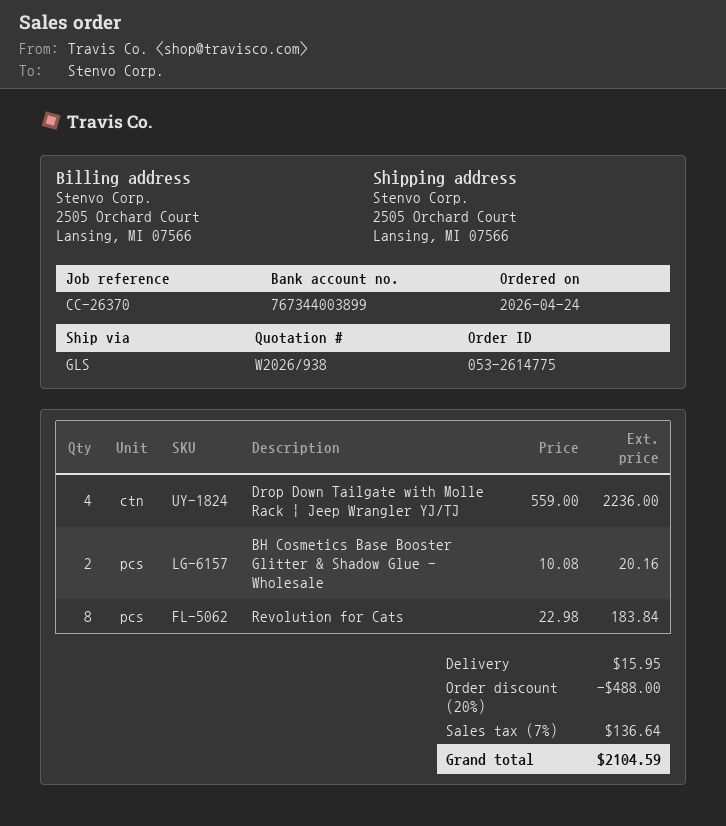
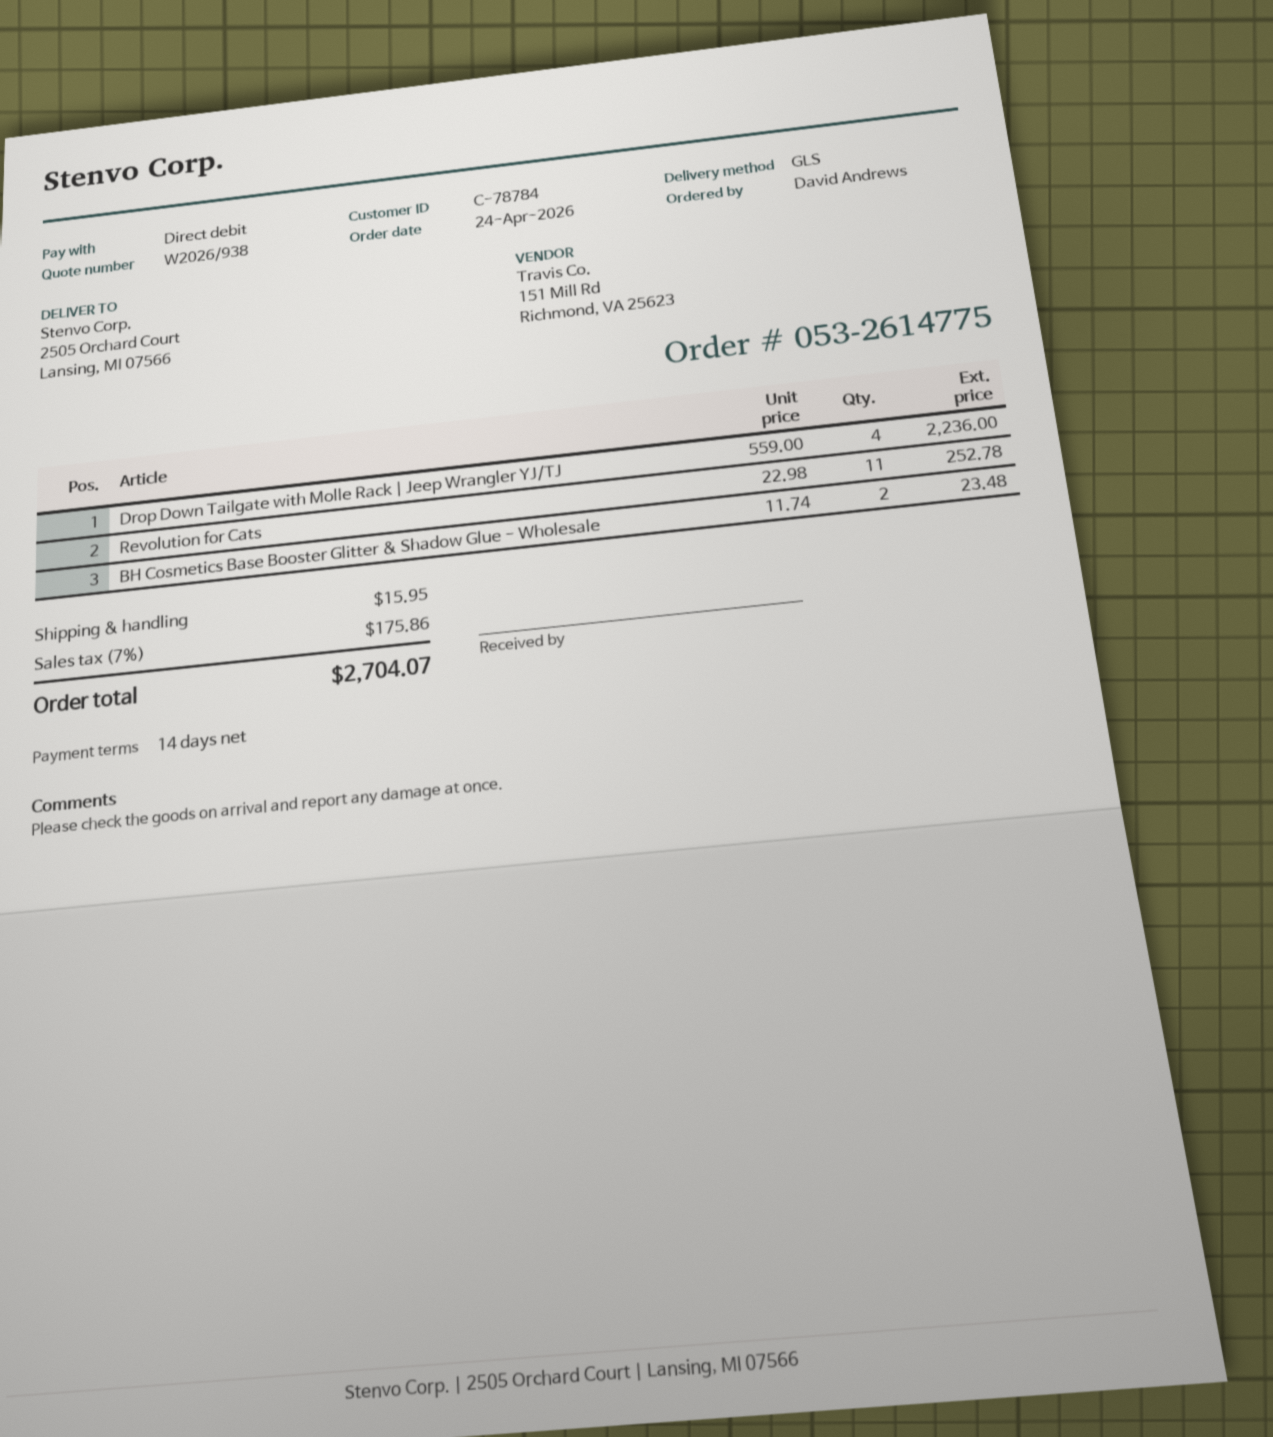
BH Cosmetics Base Booster Glitter & Shadow Glue - Wholesale: 2 x 10.08 = 20.16 -> 2 x 11.74 = 23.48
Revolution for Cats: 8 x 22.98 = 183.84 -> 11 x 22.98 = 252.78
discount: 20% = 488.00 -> none
tax: 7% = 136.64 -> 7% = 175.86
total: 2104.59 -> 2704.07

